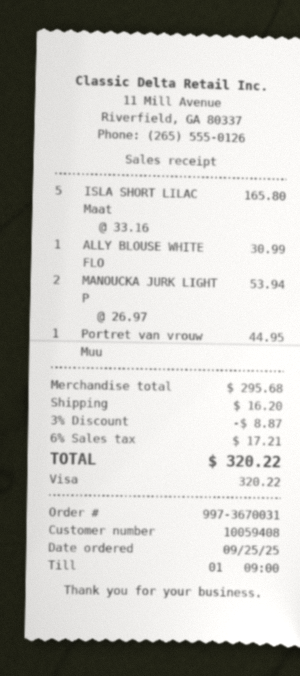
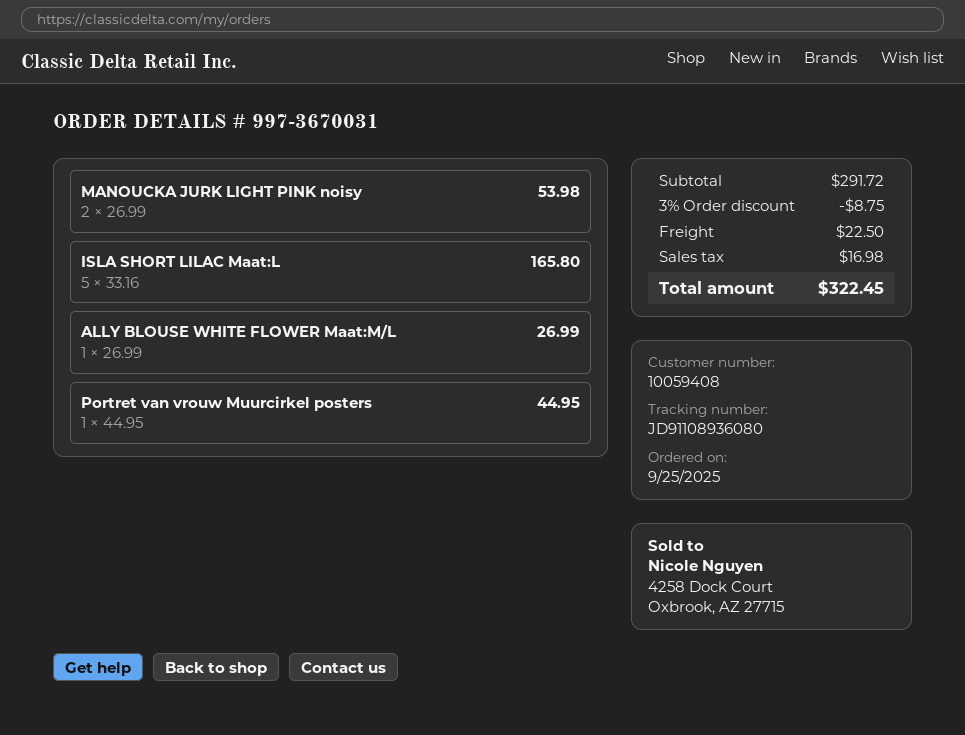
ALLY BLOUSE WHITE FLO: 1 x 30.99 = 30.99 -> 1 x 26.99 = 26.99
MANOUCKA JURK LIGHT P: 2 x 26.97 = 53.94 -> 2 x 26.99 = 53.98
subtotal: 295.68 -> 291.72
discount: 3% = 8.87 -> 3% = 8.75
shipping: 16.20 -> 22.50
tax: 17.21 -> 16.98
total: 320.22 -> 322.45

